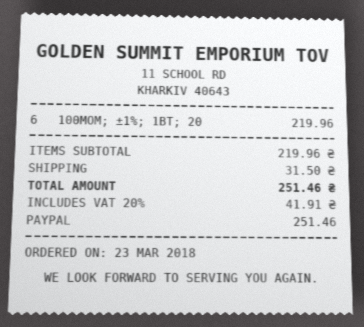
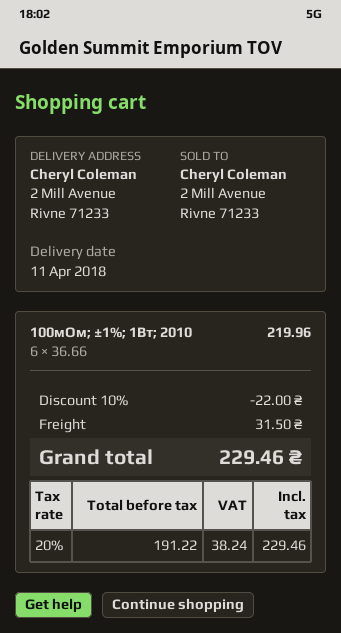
discount: none -> 10% = 22.00
tax: 20% = 41.91 -> 20% = 38.24
total: 251.46 -> 229.46

